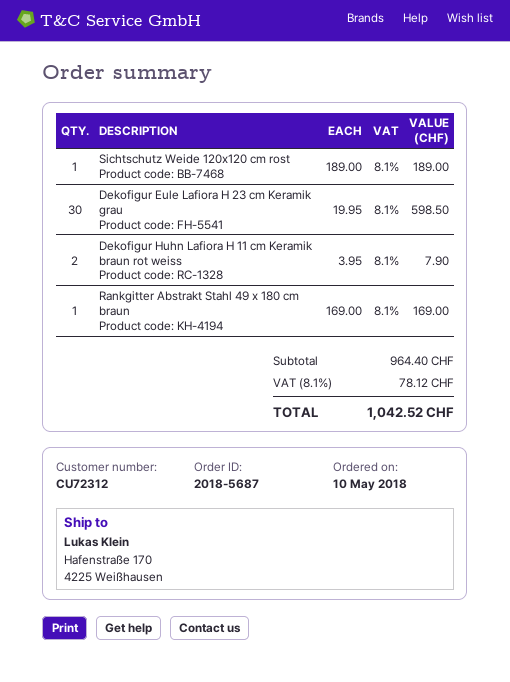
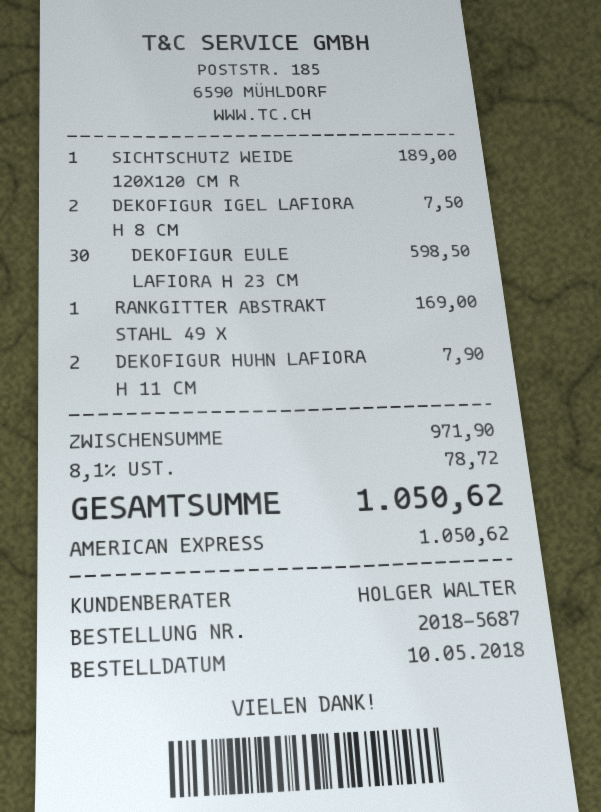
DEKOFIGUR IGEL LAFIORA H 8 CM: none -> 2 for 7.50
subtotal: 964.40 -> 971.90
tax: 8.1% = 78.12 -> 8.1% = 78.72
total: 1042.52 -> 1050.62

